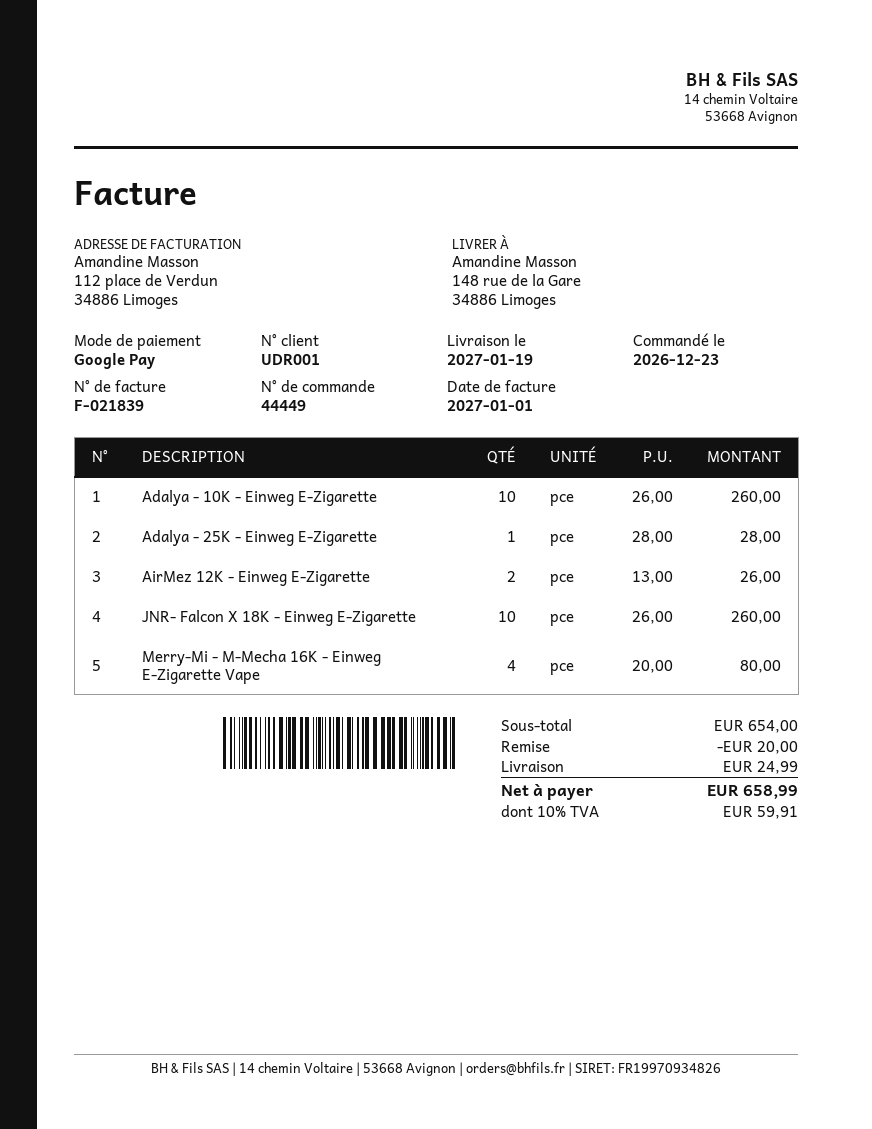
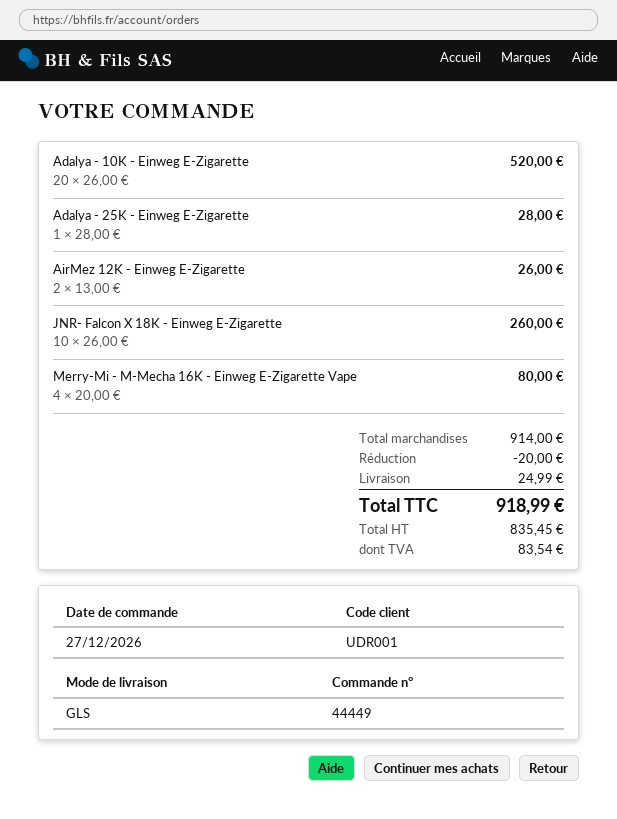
order date: 2026-12-23 -> 2026-12-27
Adalya - 10K - Einweg E-Zigarette: 10 x 26.00 = 260.00 -> 20 x 26.00 = 520.00
subtotal: 654.00 -> 914.00
tax: 59.91 -> 83.54
total: 658.99 -> 918.99

